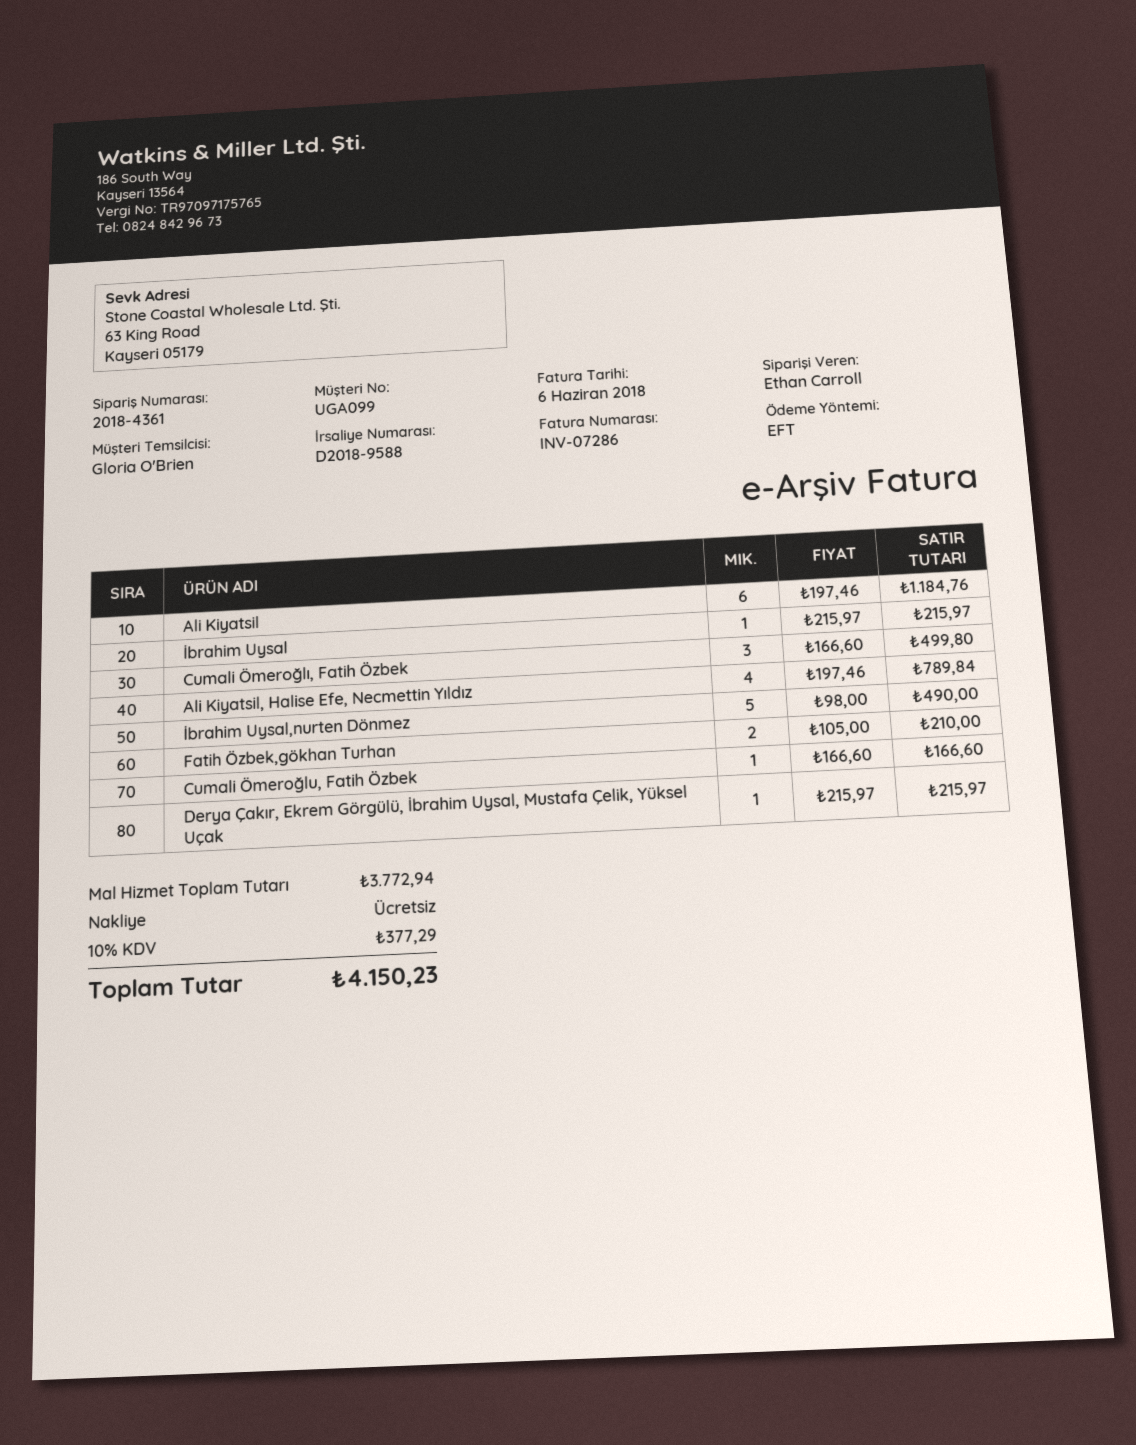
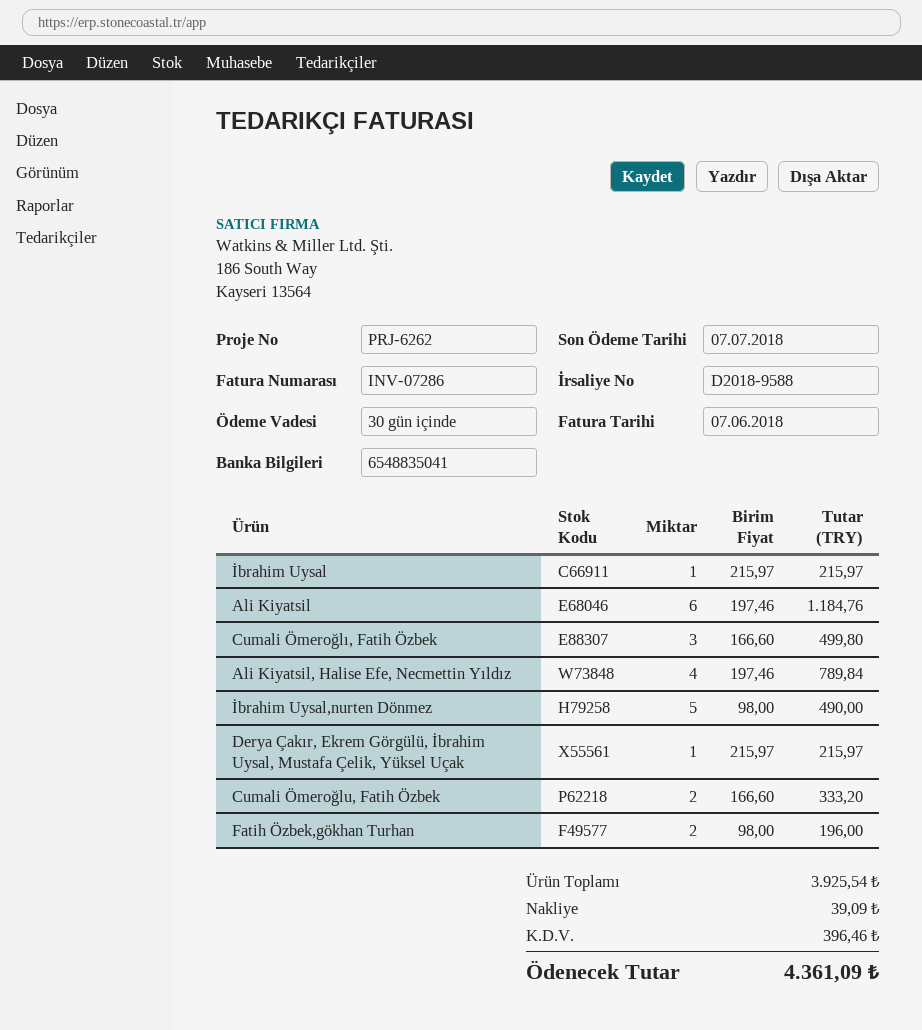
invoice date: 2018-06-06 -> 2018-06-07
Fatih Özbek,gökhan Turhan: 2 x 105.00 = 210.00 -> 2 x 98.00 = 196.00
Cumali Ömeroğlu, Fatih Özbek: 1 x 166.60 = 166.60 -> 2 x 166.60 = 333.20
subtotal: 3772.94 -> 3925.54
shipping: 0.00 -> 39.09
tax: 377.29 -> 396.46
total: 4150.23 -> 4361.09

